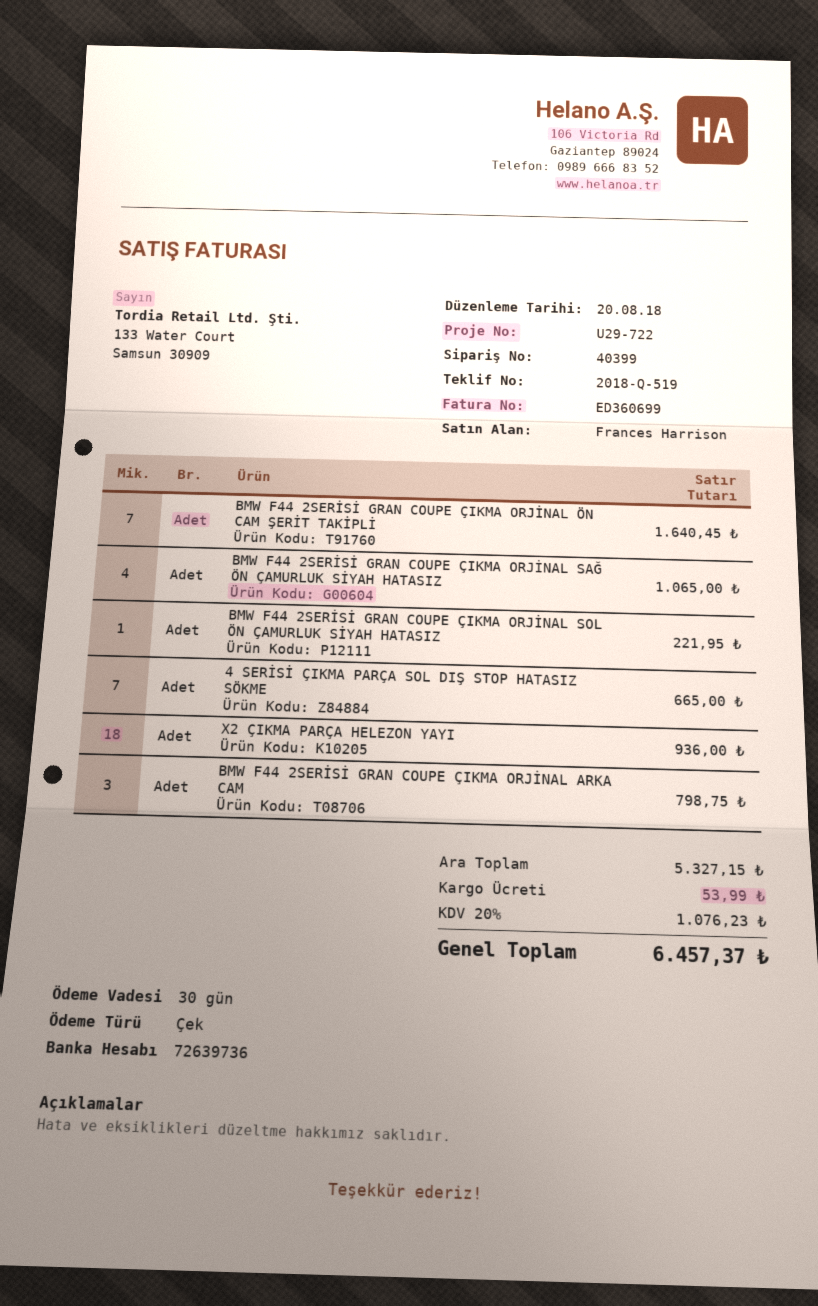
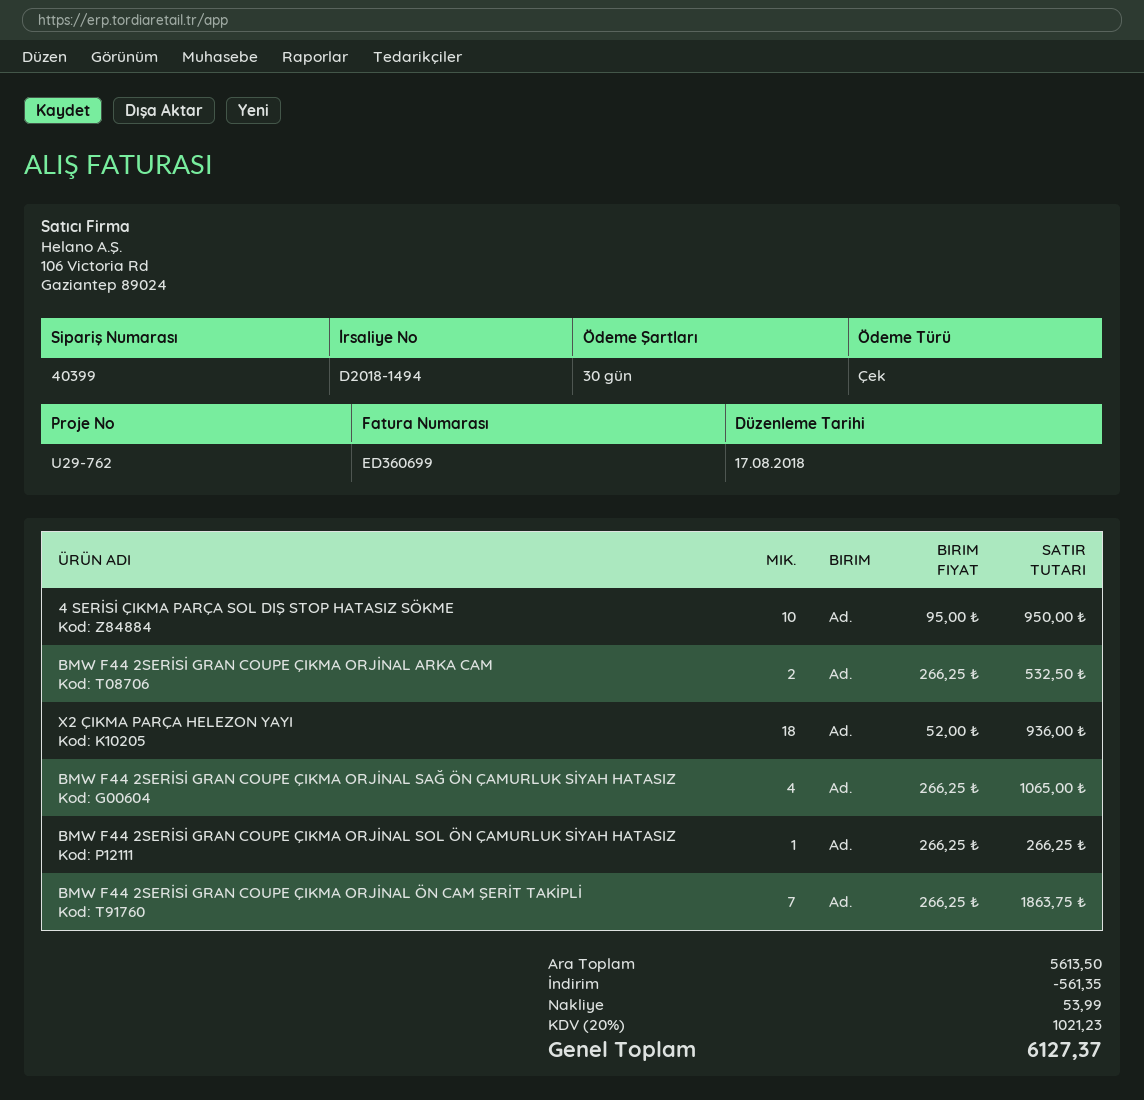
invoice date: 2018-08-20 -> 2018-08-17
reference: U29-722 -> U29-762
BMW F44 2SERİSİ GRAN COUPE ÇIKMA ORJİNAL ÖN CAM ŞERİT TAKİPLİ: 7 for 1640.45 -> 7 for 1863.75
BMW F44 2SERİSİ GRAN COUPE ÇIKMA ORJİNAL SOL ÖN ÇAMURLUK SİYAH HATASIZ: 1 for 221.95 -> 1 for 266.25
4 SERİSİ ÇIKMA PARÇA SOL DIŞ STOP HATASIZ SÖKME: 7 for 665.00 -> 10 for 950.00
BMW F44 2SERİSİ GRAN COUPE ÇIKMA ORJİNAL ARKA CAM: 3 for 798.75 -> 2 for 532.50
subtotal: 5327.15 -> 5613.50
discount: none -> 561.35
tax: 20% = 1076.23 -> 20% = 1021.23
total: 6457.37 -> 6127.37

